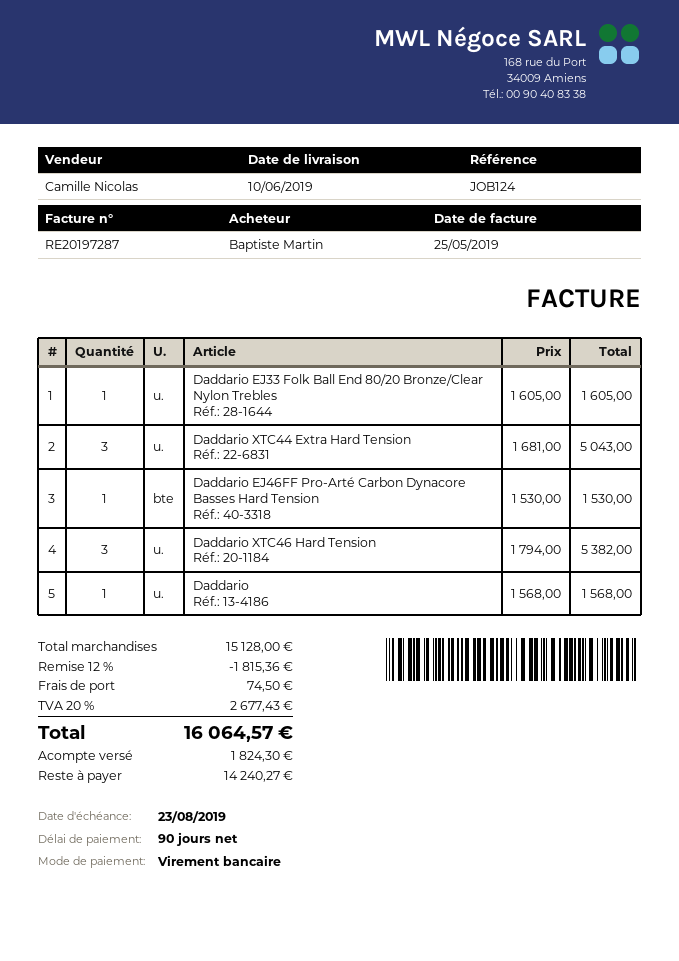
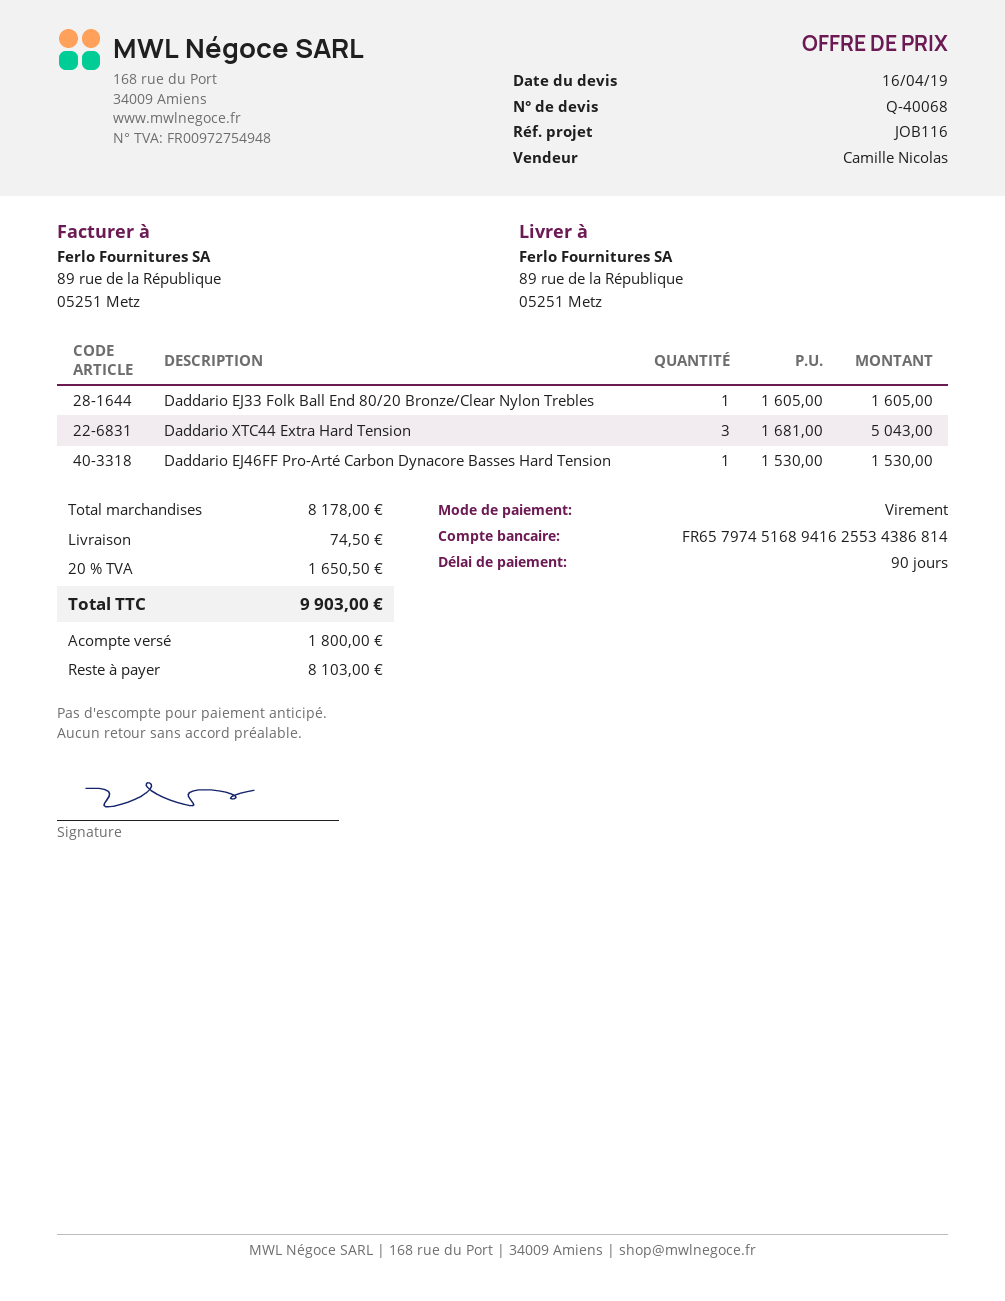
reference: JOB124 -> JOB116
Daddario XTC46 Hard Tension: 3 x 1794.00 = 5382.00 -> none
Daddario: 1 x 1568.00 = 1568.00 -> none
subtotal: 15128.00 -> 8178.00
discount: 12% = 1815.36 -> none
tax: 20% = 2677.43 -> 20% = 1650.50
total: 16064.57 -> 9903.00
deposit: 1824.30 -> 1800.00
balance: 14240.27 -> 8103.00

